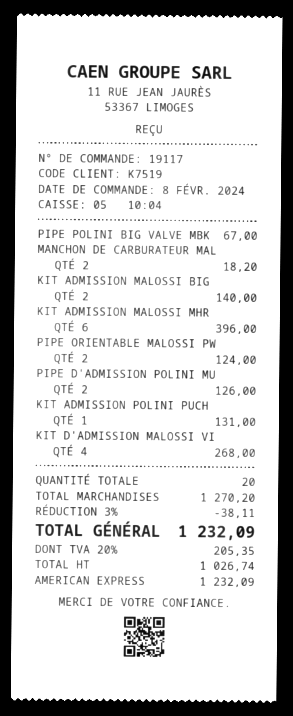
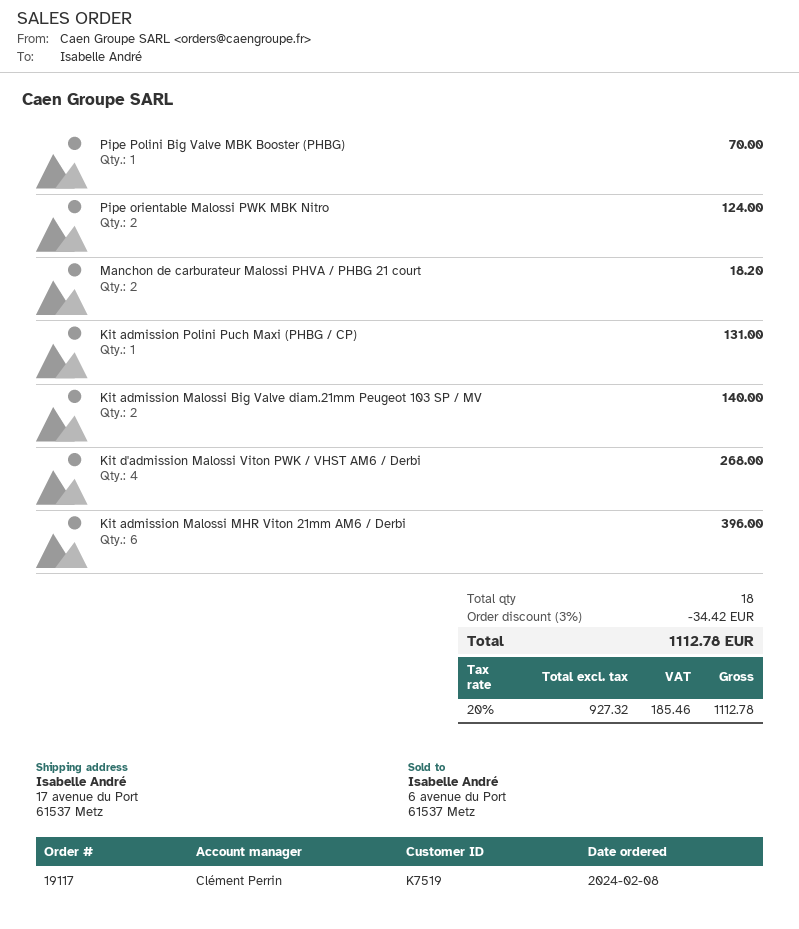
PIPE POLINI BIG VALVE MBK: 1 for 67.00 -> 1 for 70.00
PIPE D'ADMISSION POLINI MU: 2 for 126.00 -> none
total quantity: 20 -> 18
discount: 3% = 38.11 -> 3% = 34.42
net: 1026.74 -> 927.32
tax: 20% = 205.35 -> 20% = 185.46
total: 1232.09 -> 1112.78

